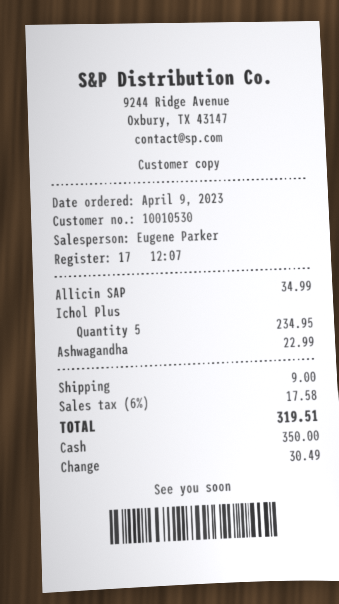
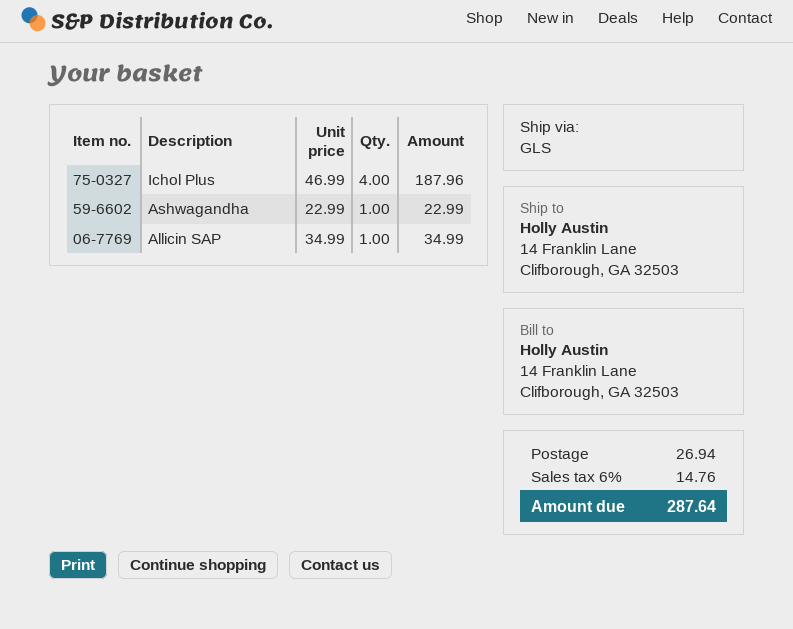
Ichol Plus: 5 for 234.95 -> 4 for 187.96
shipping: 9.00 -> 26.94
tax: 6% = 17.58 -> 6% = 14.76
total: 319.51 -> 287.64

